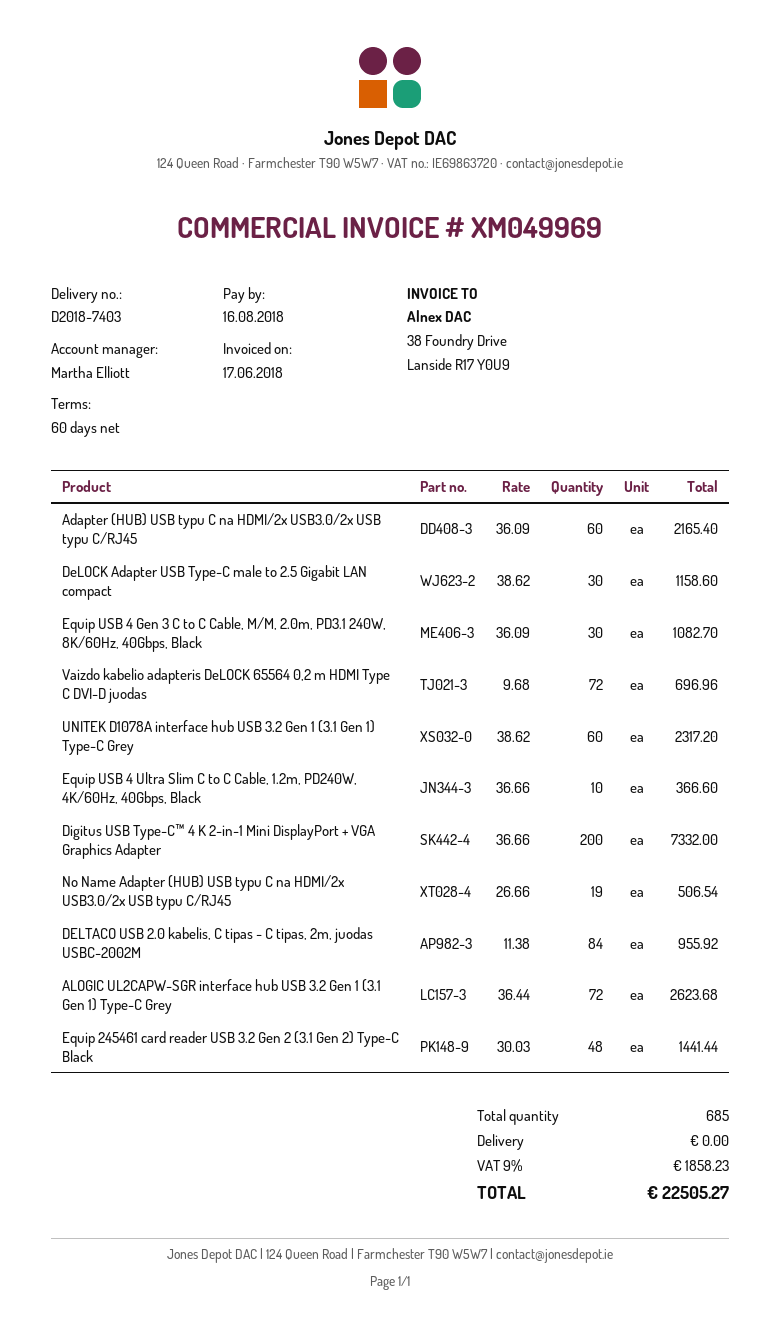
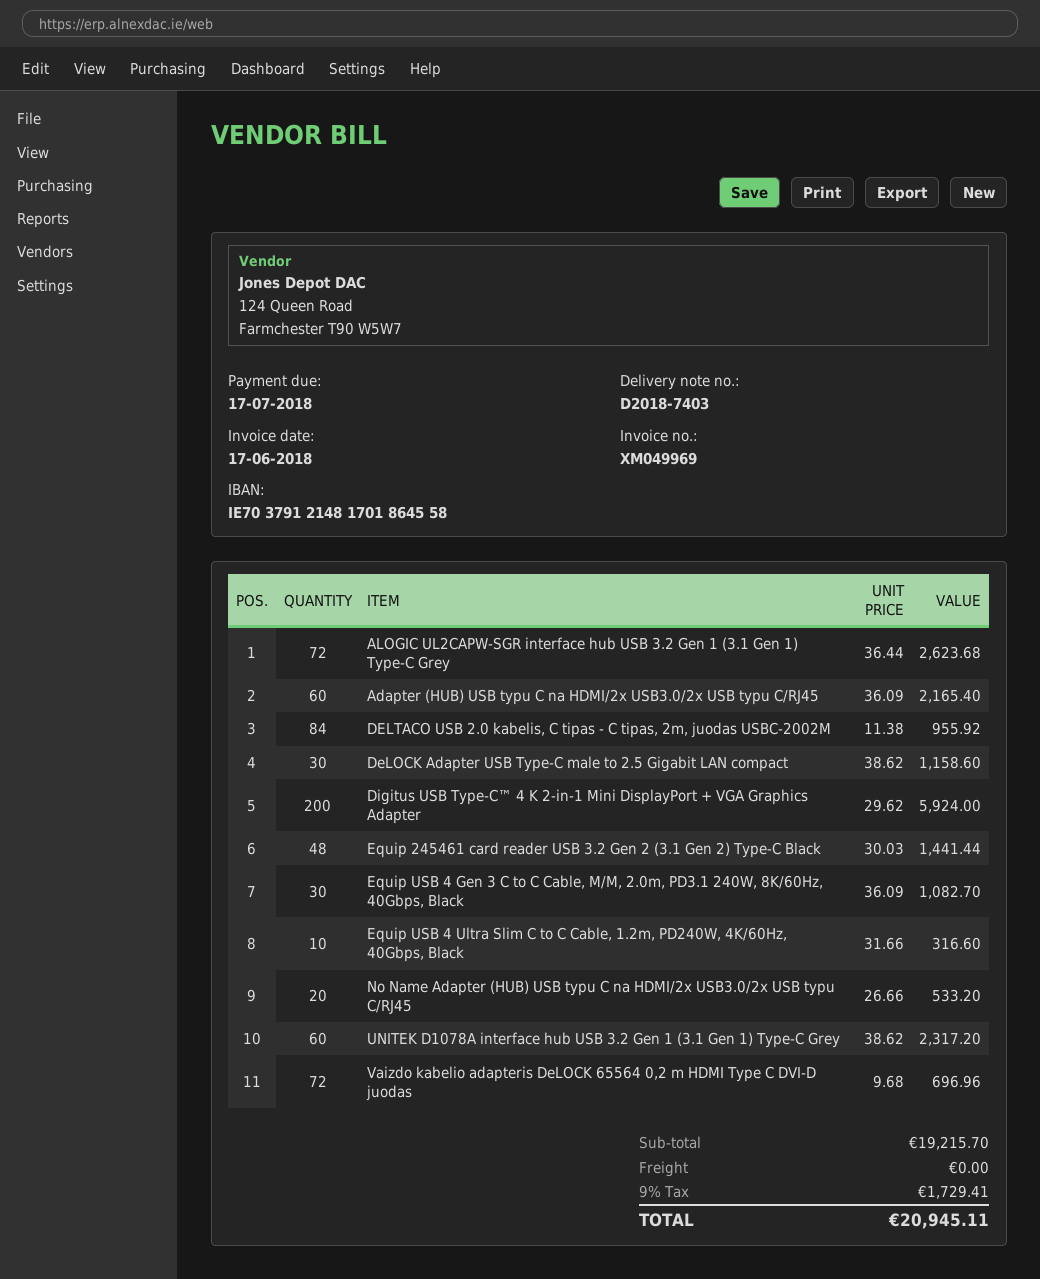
due date: 2018-08-16 -> 2018-07-17
Equip USB 4 Ultra Slim C to C Cable, 1.2m, PD240W, 4K/60Hz, 40Gbps, Black: 10 x 36.66 = 366.60 -> 10 x 31.66 = 316.60
Digitus USB Type-C™ 4 K 2-in-1 Mini DisplayPort + VGA Graphics Adapter: 200 x 36.66 = 7332.00 -> 200 x 29.62 = 5924.00
No Name Adapter (HUB) USB typu C na HDMI/2x USB3.0/2x USB typu C/RJ45: 19 x 26.66 = 506.54 -> 20 x 26.66 = 533.20
tax: 9% = 1858.23 -> 9% = 1729.41
total: 22505.27 -> 20945.11

